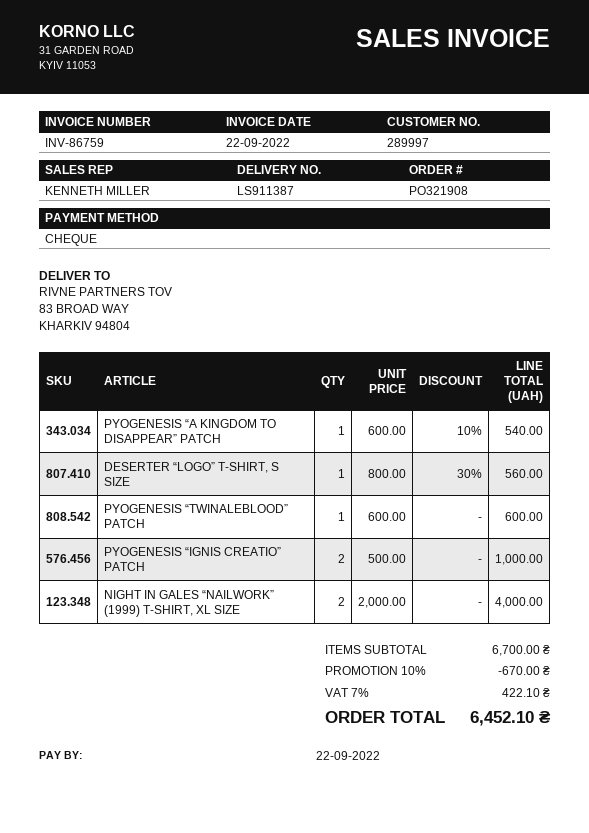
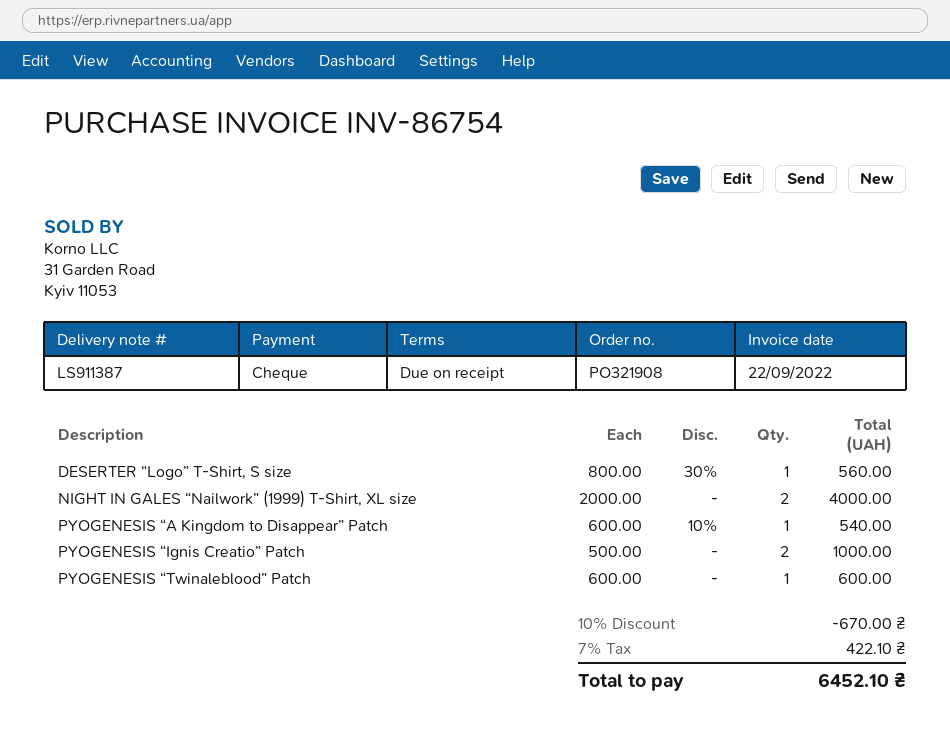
invoice number: INV-86759 -> INV-86754

